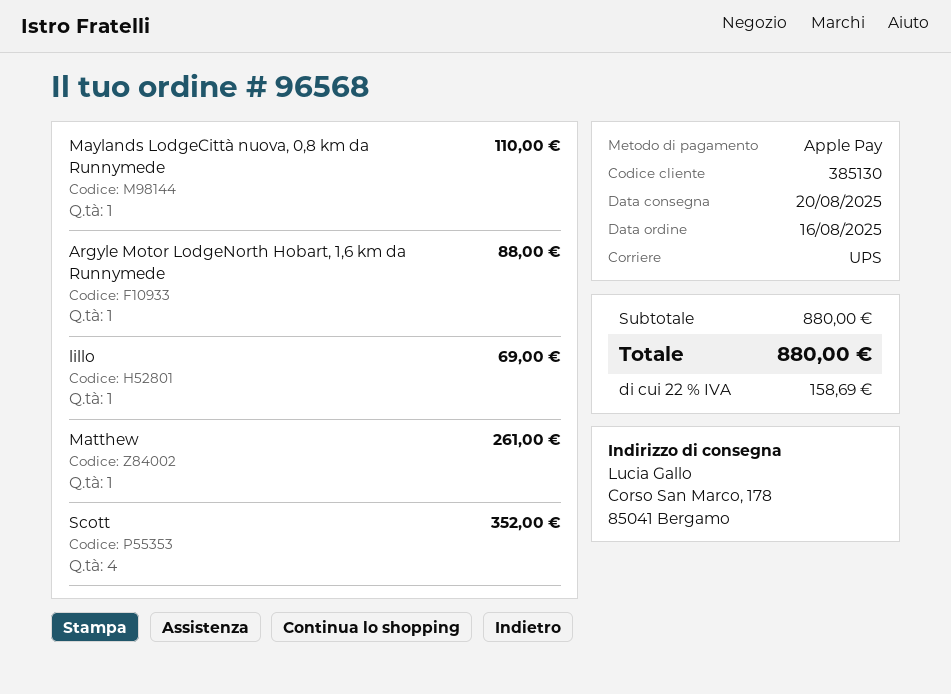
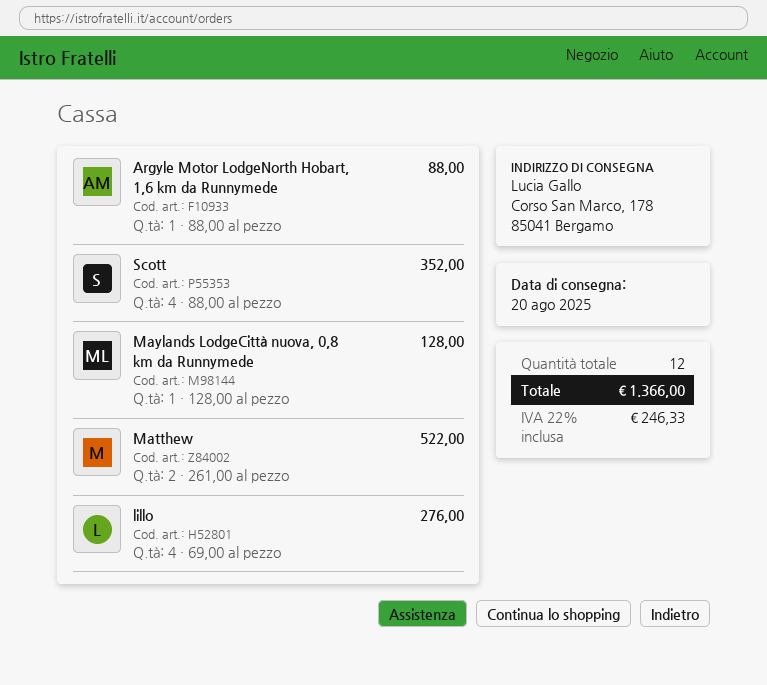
Maylands LodgeCittà nuova, 0,8 km da Runnymede: 1 for 110.00 -> 1 for 128.00
lillo: 1 for 69.00 -> 4 for 276.00
Matthew: 1 for 261.00 -> 2 for 522.00
tax: 22% = 158.69 -> 22% = 246.33
total: 880.00 -> 1366.00

